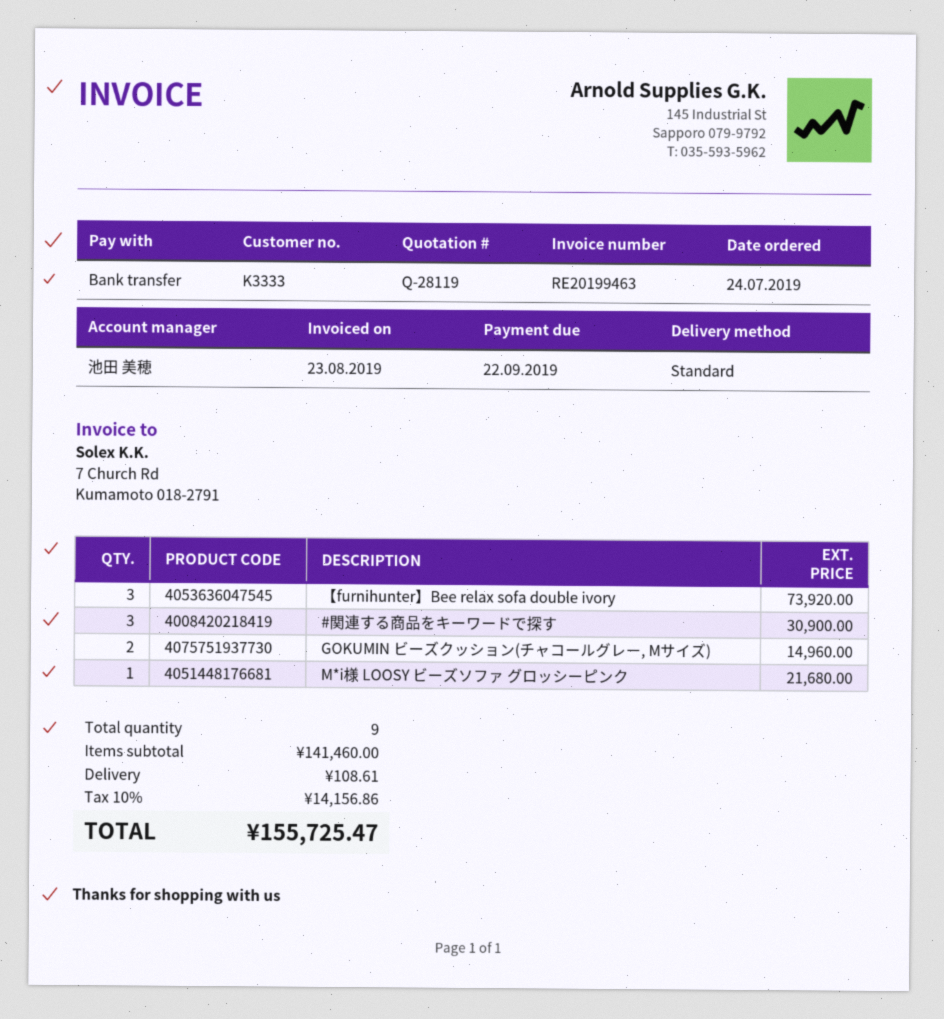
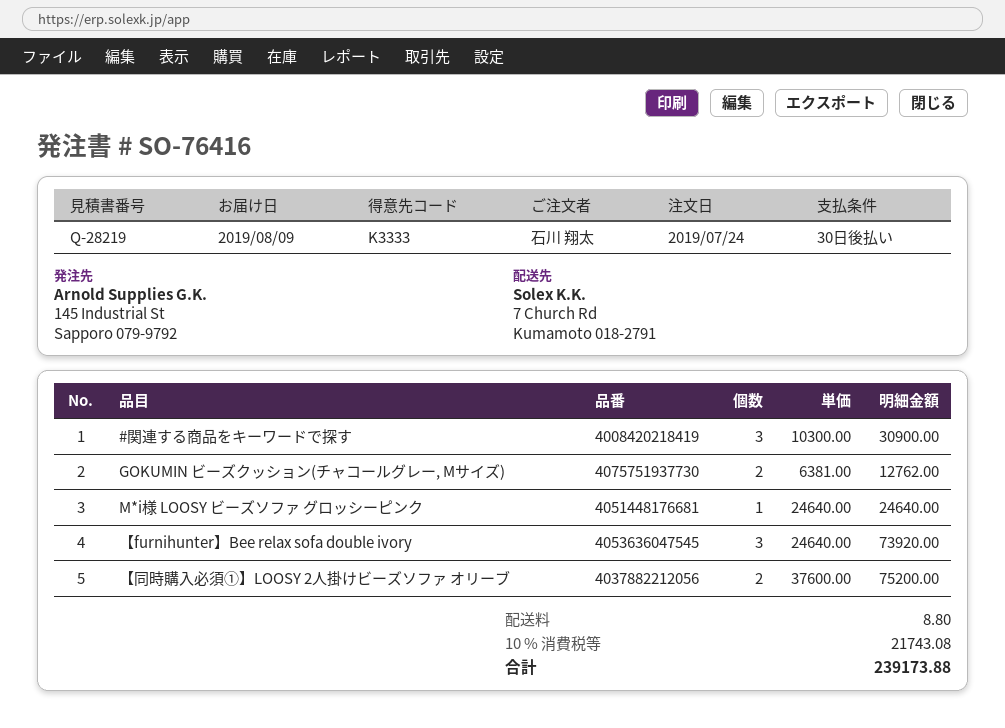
quote number: Q-28119 -> Q-28219
GOKUMIN ビーズクッション(チャコールグレー, Mサイズ): 2 for 14960.00 -> 2 for 12762.00
M*i様 LOOSY ビーズソファ グロッシーピンク: 1 for 21680.00 -> 1 for 24640.00
【同時購入必須①】LOOSY 2人掛けビーズソファ オリーブ: none -> 2 for 75200.00
shipping: 108.61 -> 8.80
tax: 10% = 14156.86 -> 10% = 21743.08
total: 155725.47 -> 239173.88

